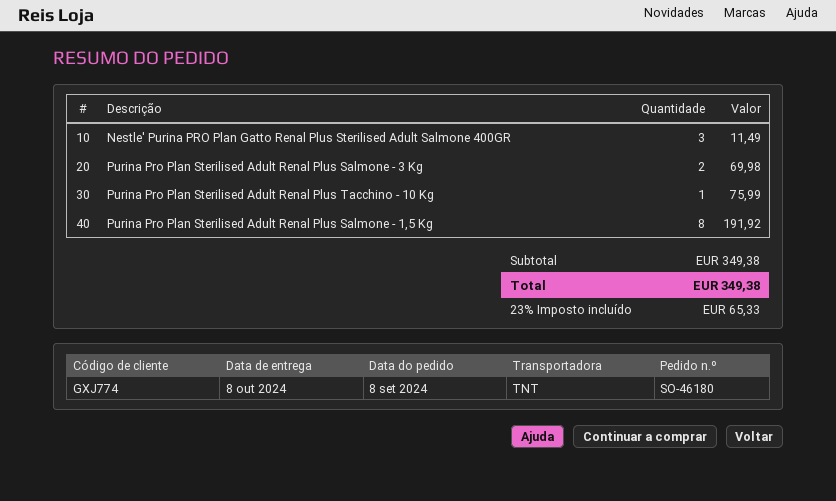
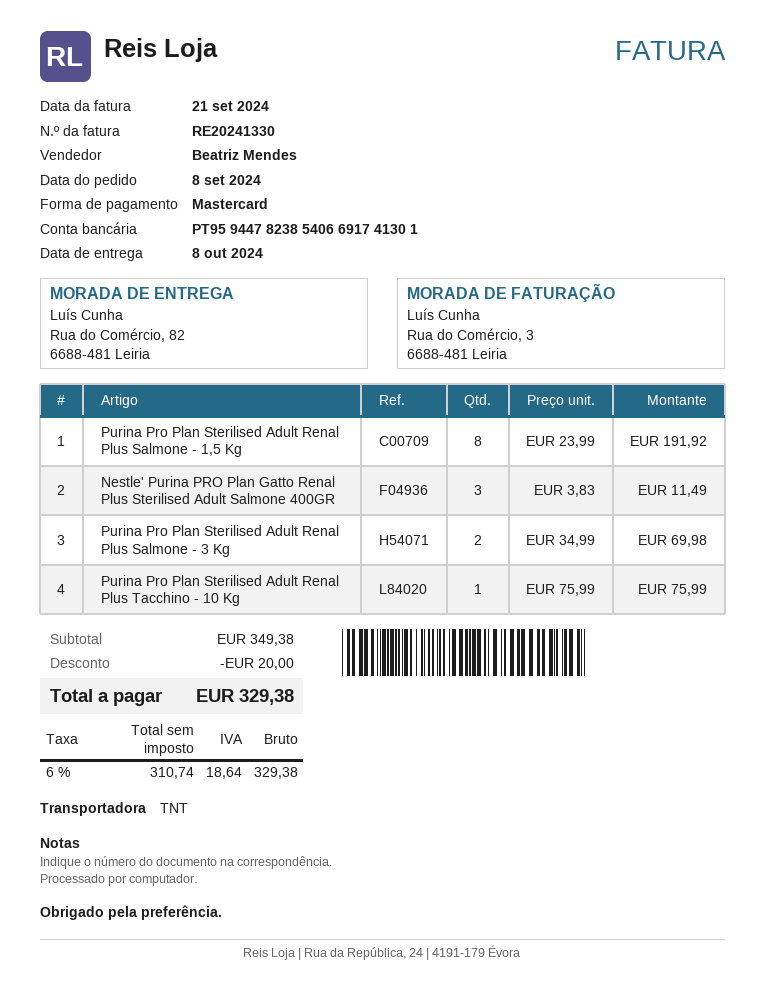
discount: none -> 20.00
tax: 23% = 65.33 -> 6% = 18.64
total: 349.38 -> 329.38

